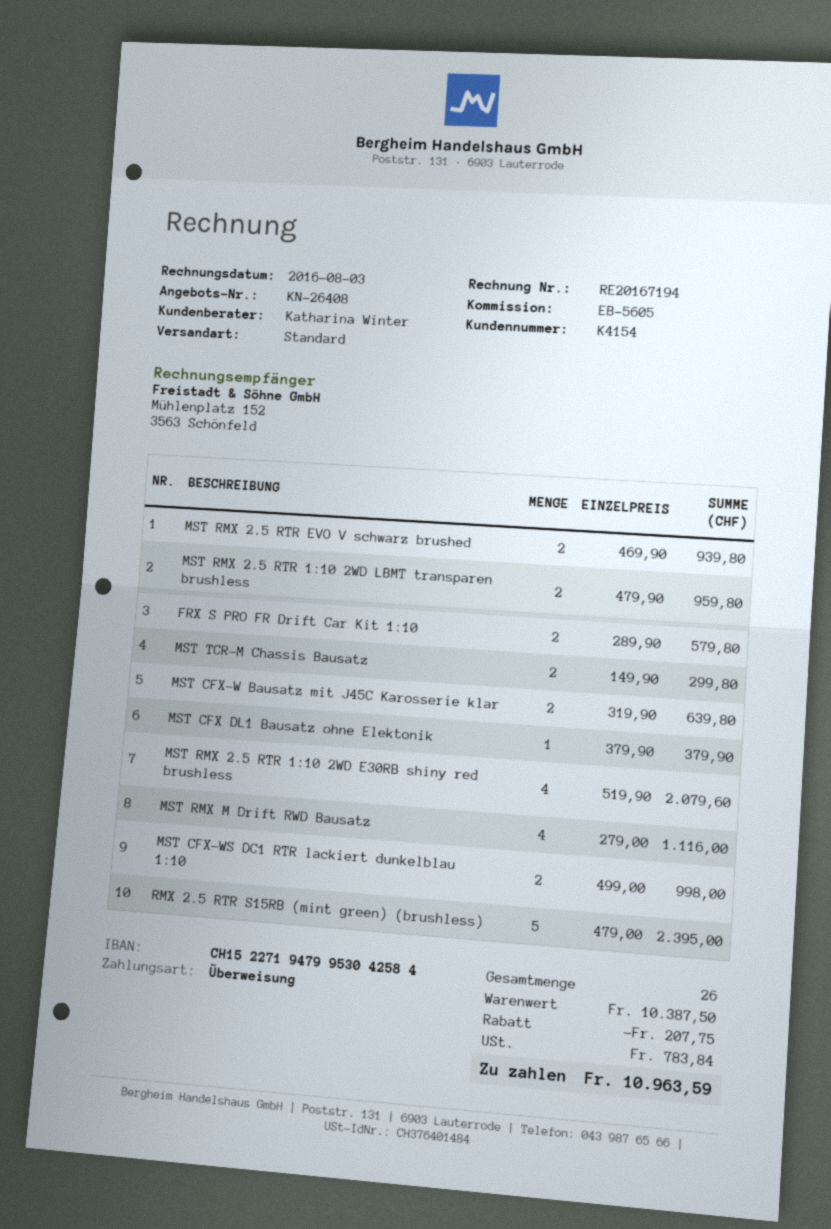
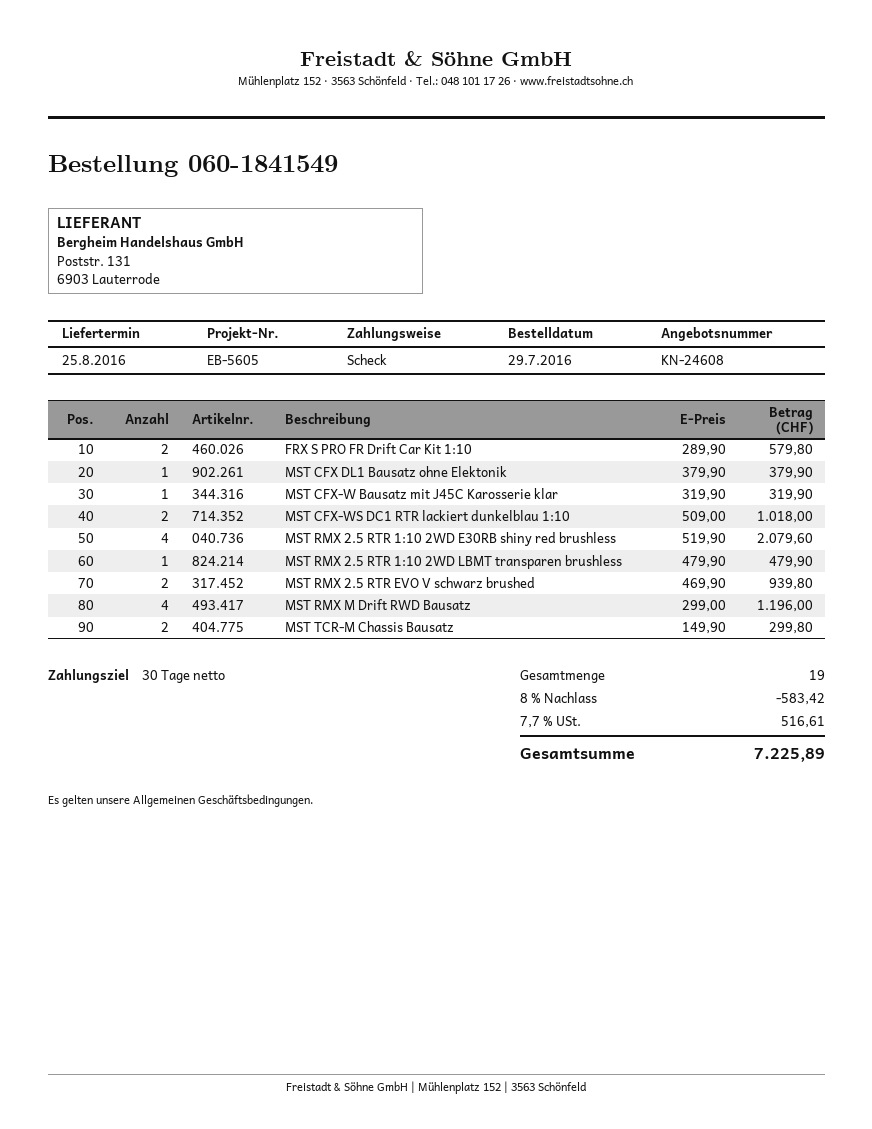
quote number: KN-26408 -> KN-24608
payment method: bank transfer -> cheque
MST RMX 2.5 RTR 1:10 2WD LBMT transparen brushless: 2 x 479.90 = 959.80 -> 1 x 479.90 = 479.90
MST CFX-W Bausatz mit J45C Karosserie klar: 2 x 319.90 = 639.80 -> 1 x 319.90 = 319.90
MST RMX M Drift RWD Bausatz: 4 x 279.00 = 1116.00 -> 4 x 299.00 = 1196.00
MST CFX-WS DC1 RTR lackiert dunkelblau 1:10: 2 x 499.00 = 998.00 -> 2 x 509.00 = 1018.00
RMX 2.5 RTR S15RB (mint green) (brushless): 5 x 479.00 = 2395.00 -> none
total quantity: 26 -> 19
discount: 207.75 -> 583.42
tax: 783.84 -> 516.61
total: 10963.59 -> 7225.89

